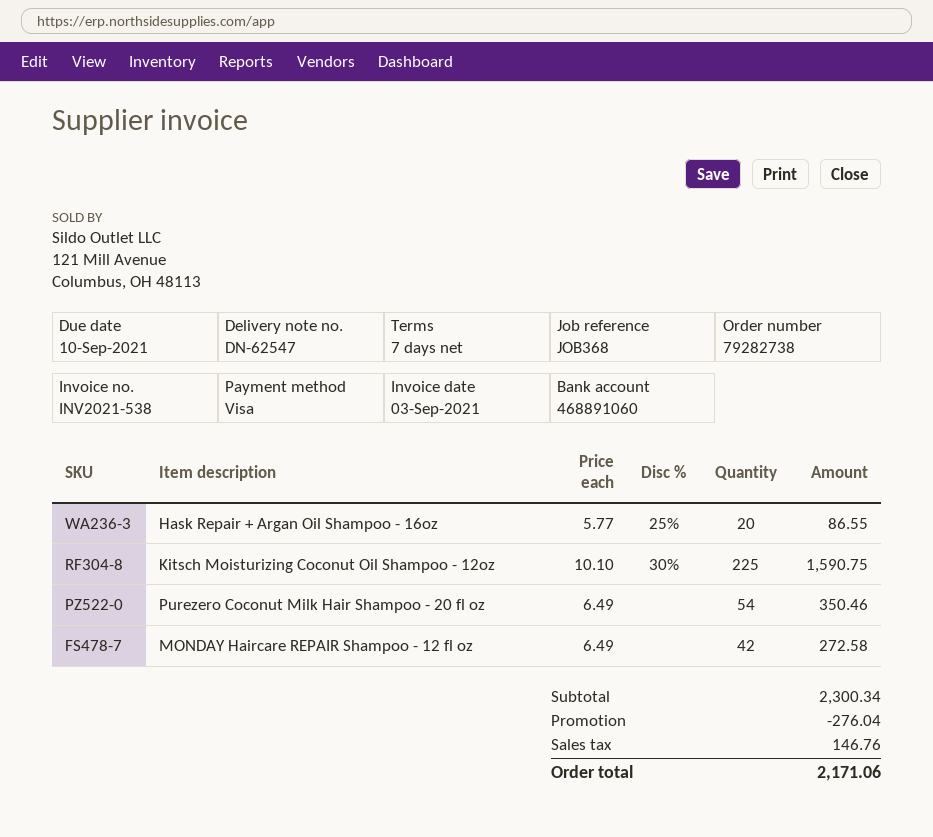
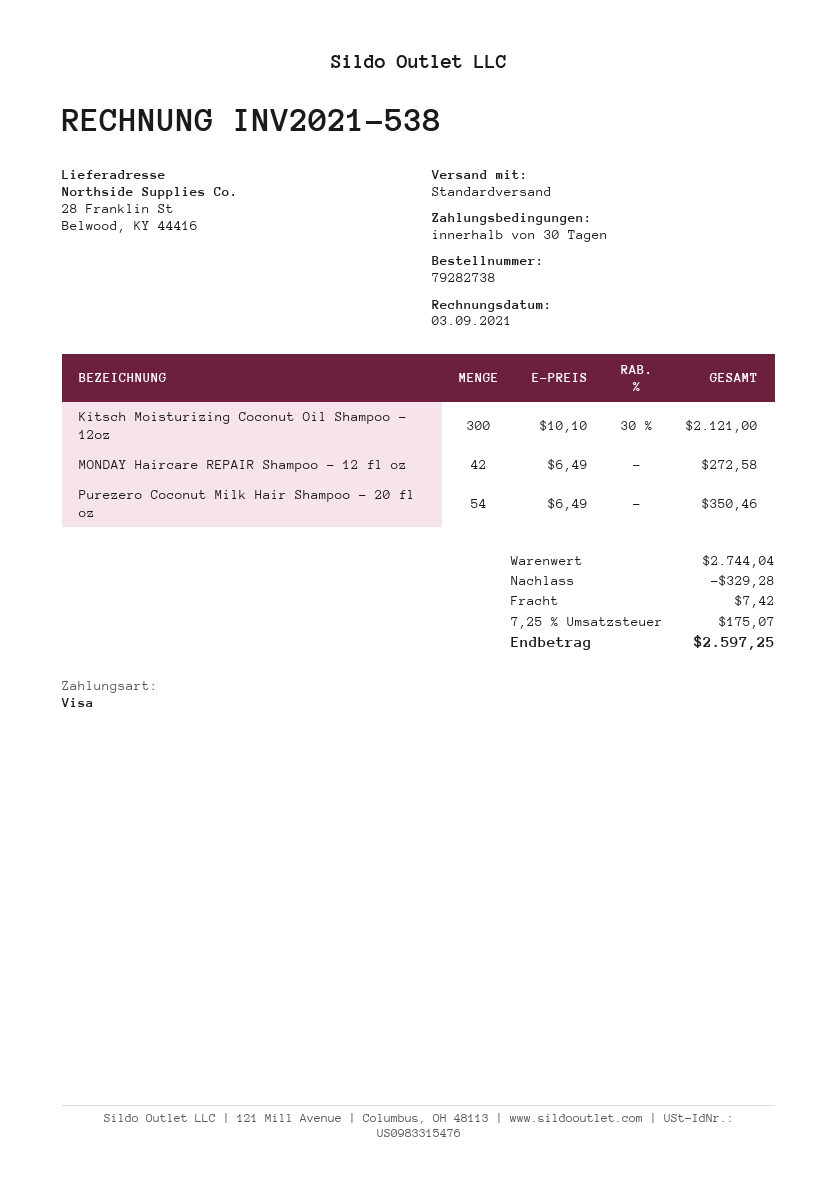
payment terms: 7 days -> 30 days
Hask Repair + Argan Oil Shampoo - 16oz: 20 x 5.77 - 25% = 86.55 -> none
Kitsch Moisturizing Coconut Oil Shampoo - 12oz: 225 x 10.10 - 30% = 1590.75 -> 300 x 10.10 - 30% = 2121.00
subtotal: 2300.34 -> 2744.04
discount: 276.04 -> 329.28
shipping: none -> 7.42
tax: 146.76 -> 175.07
total: 2171.06 -> 2597.25

